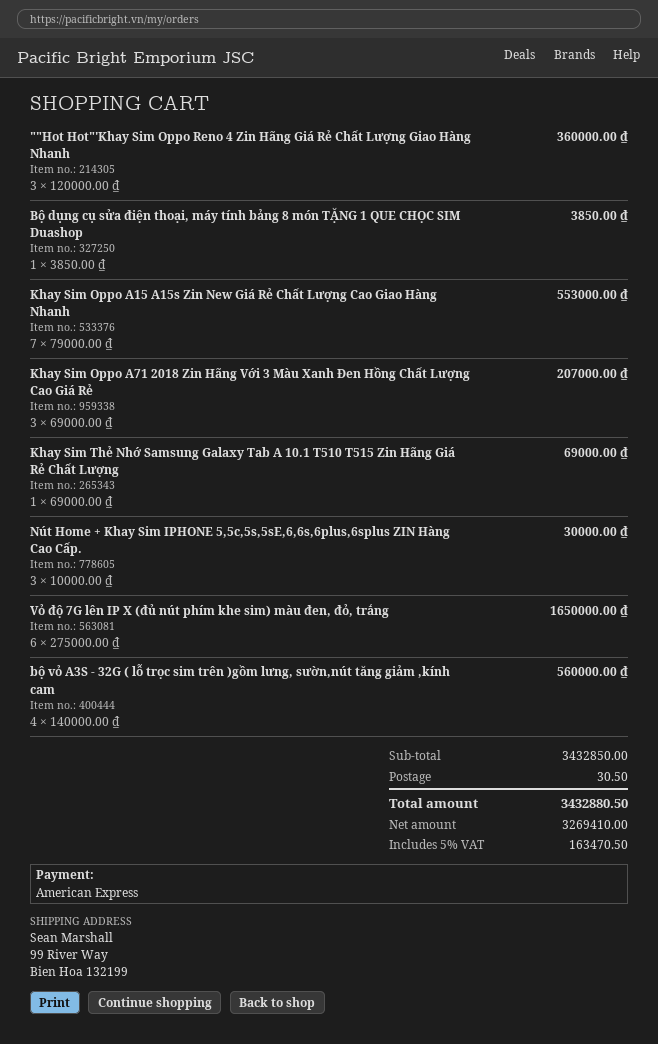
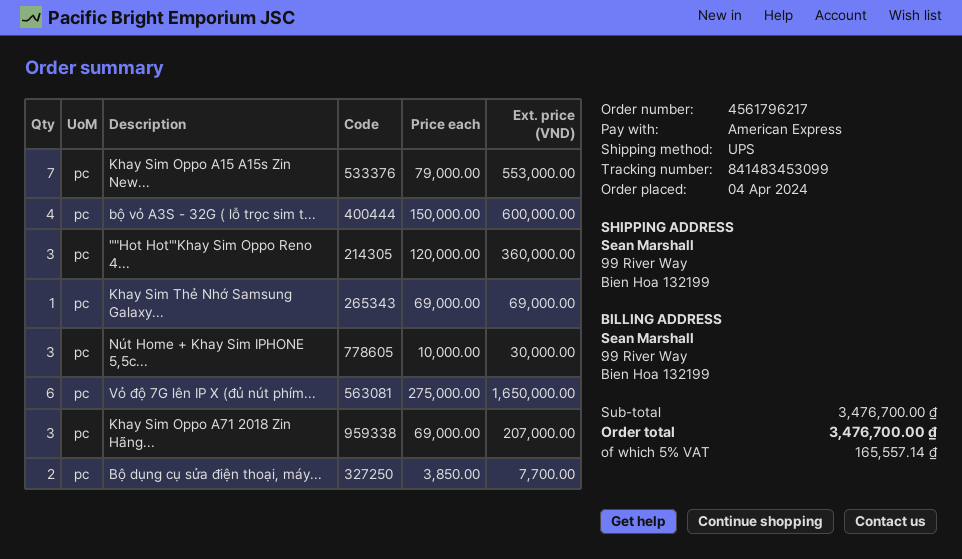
Bộ dụng cụ sửa điện thoại, máy tính bảng 8 món TẶNG 1 QUE CHỌC SIM Duashop: 1 x 3850.00 = 3850.00 -> 2 x 3850.00 = 7700.00
bộ vỏ A3S - 32G ( lỗ trọc sim trên )gồm lưng, sườn,nút tăng giảm ,kính cam: 4 x 140000.00 = 560000.00 -> 4 x 150000.00 = 600000.00
subtotal: 3432850.00 -> 3476700.00
shipping: 30.50 -> none
tax: 5% = 163470.50 -> 5% = 165557.14
total: 3432880.50 -> 3476700.00

